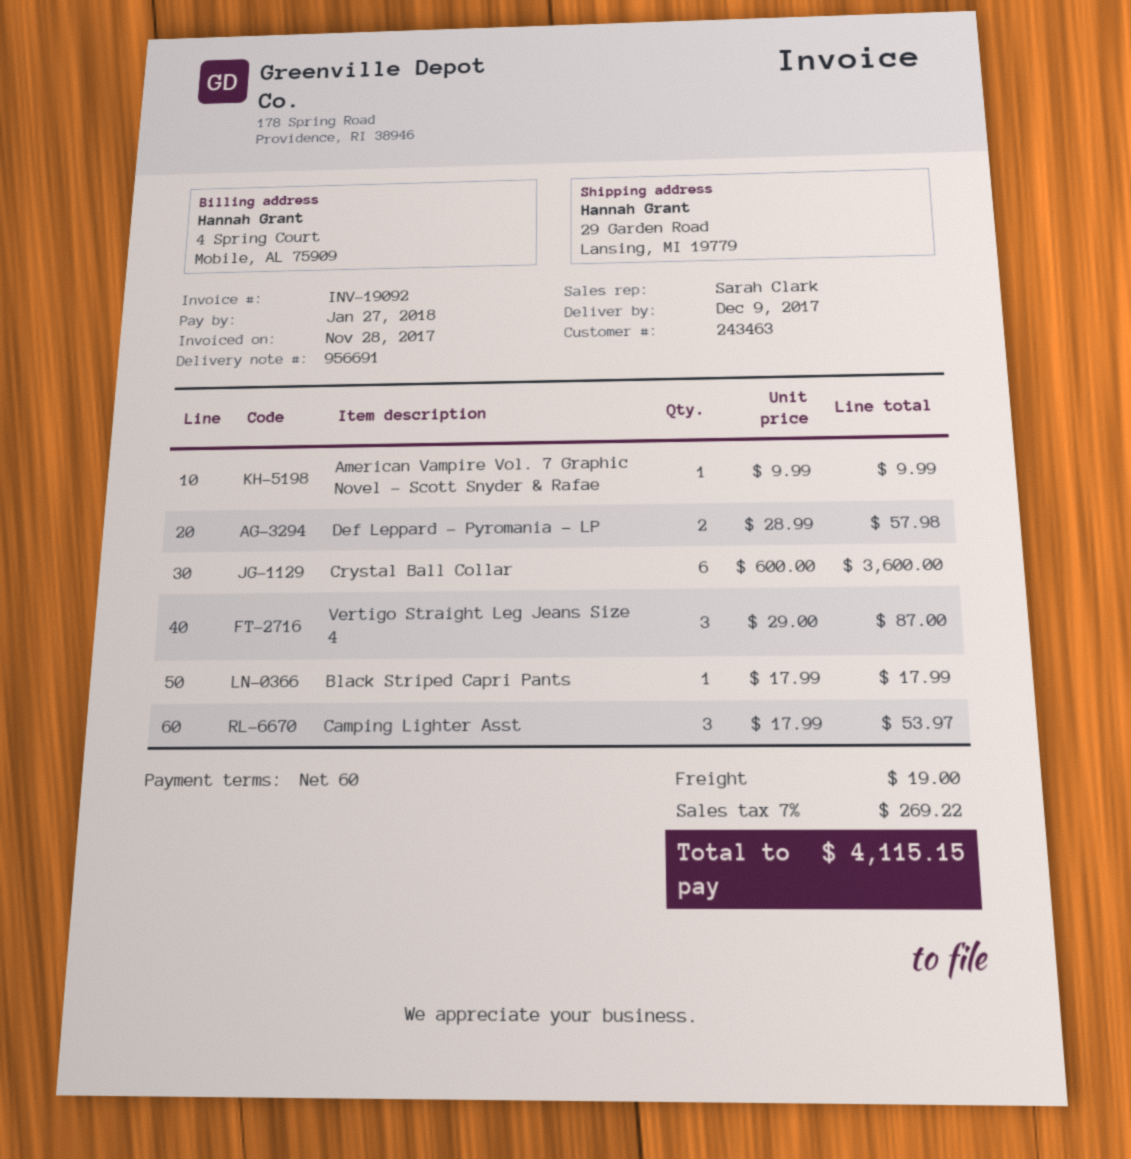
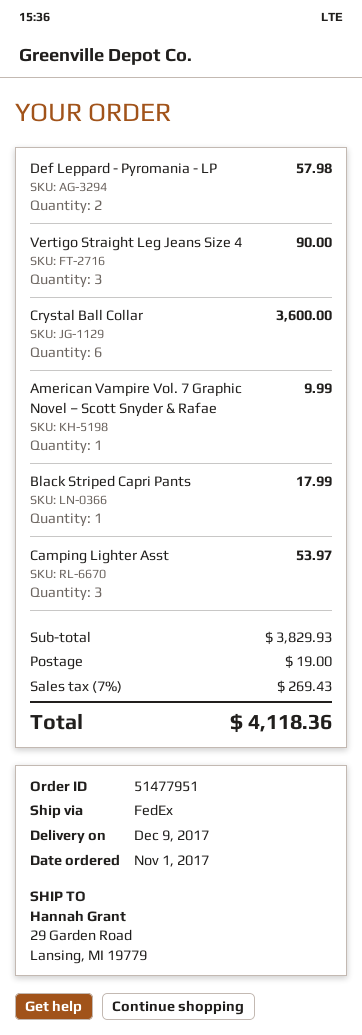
Vertigo Straight Leg Jeans Size 4: 3 for 87.00 -> 3 for 90.00
tax: 7% = 269.22 -> 7% = 269.43
total: 4115.15 -> 4118.36

